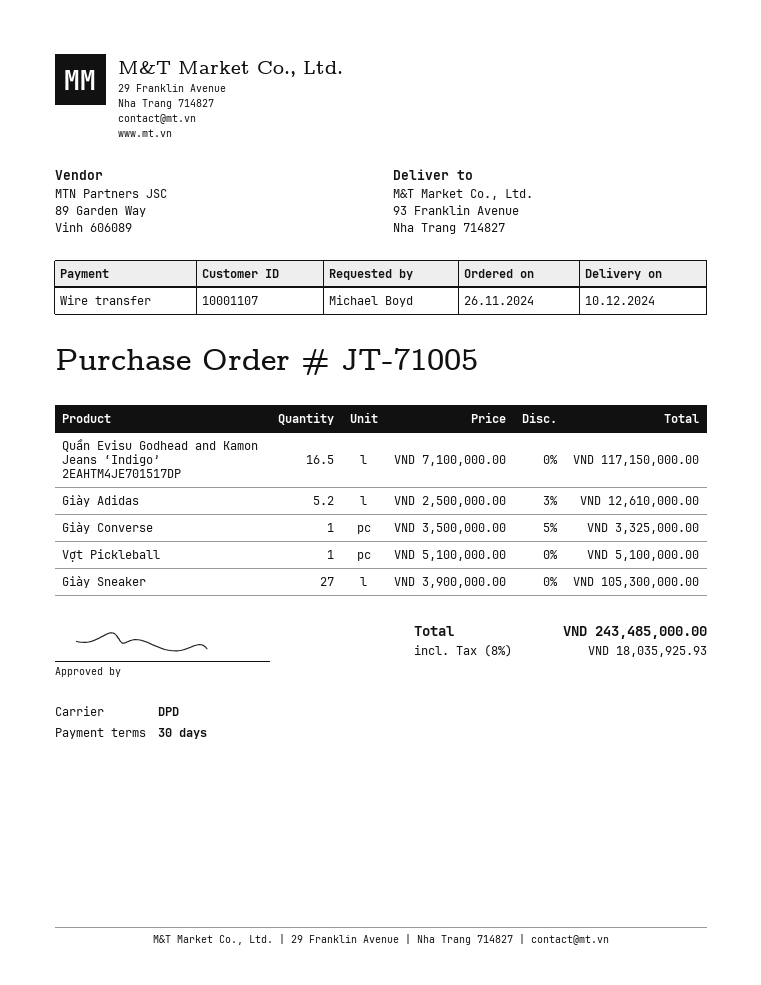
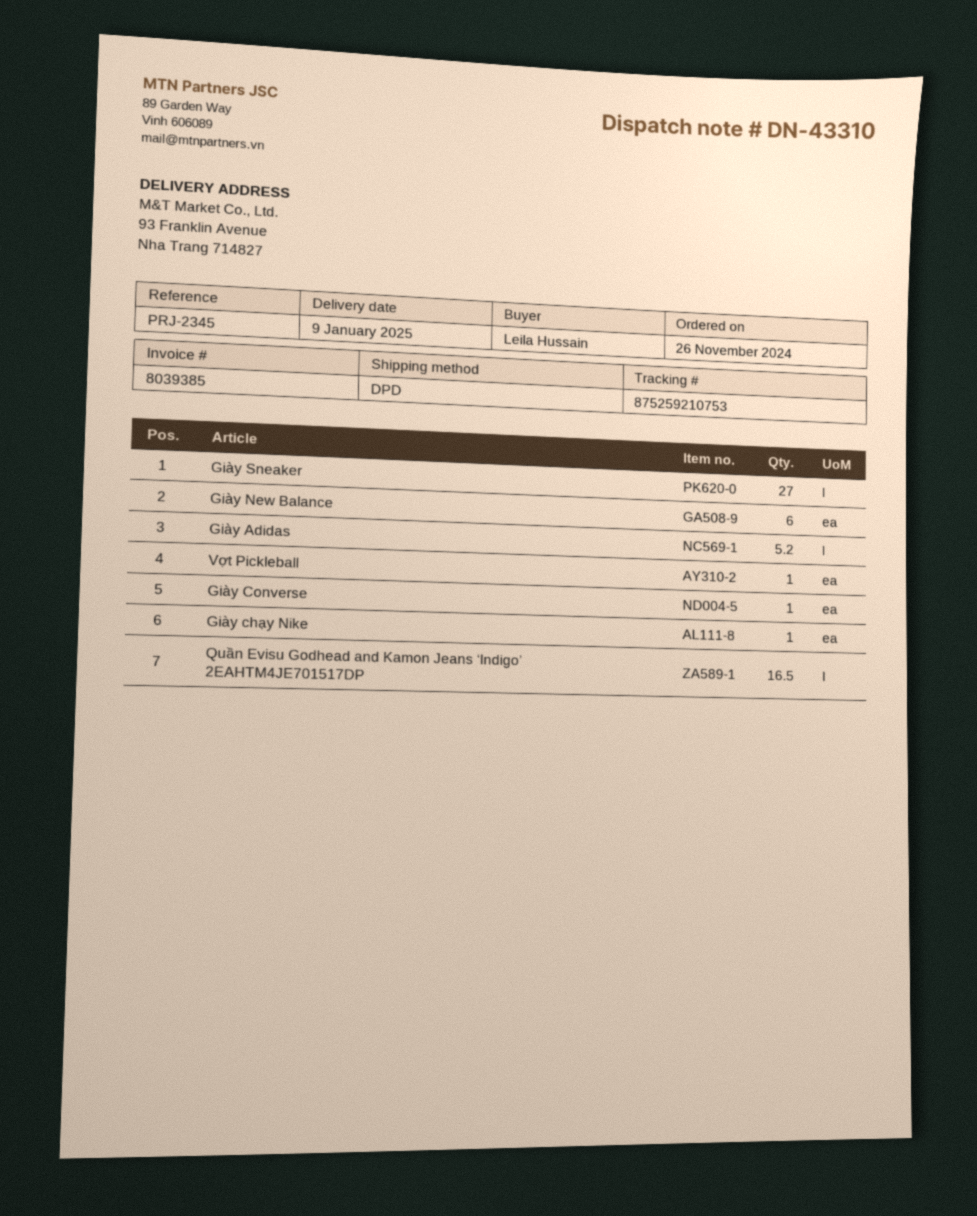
delivery date: 2024-12-10 -> 2025-01-09
ordered by: Michael Boyd -> Leila Hussain
Giày New Balance: none -> 6
Giày chạy Nike: none -> 1

